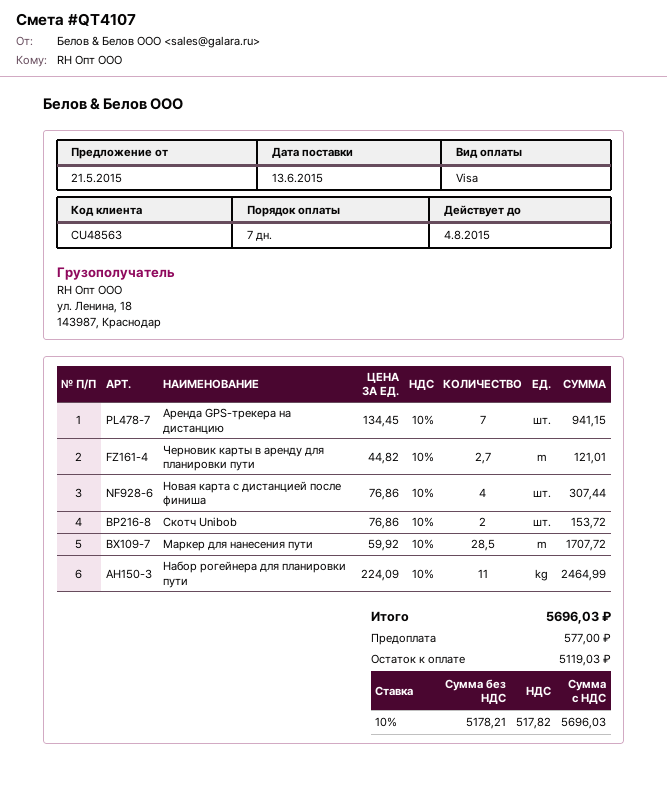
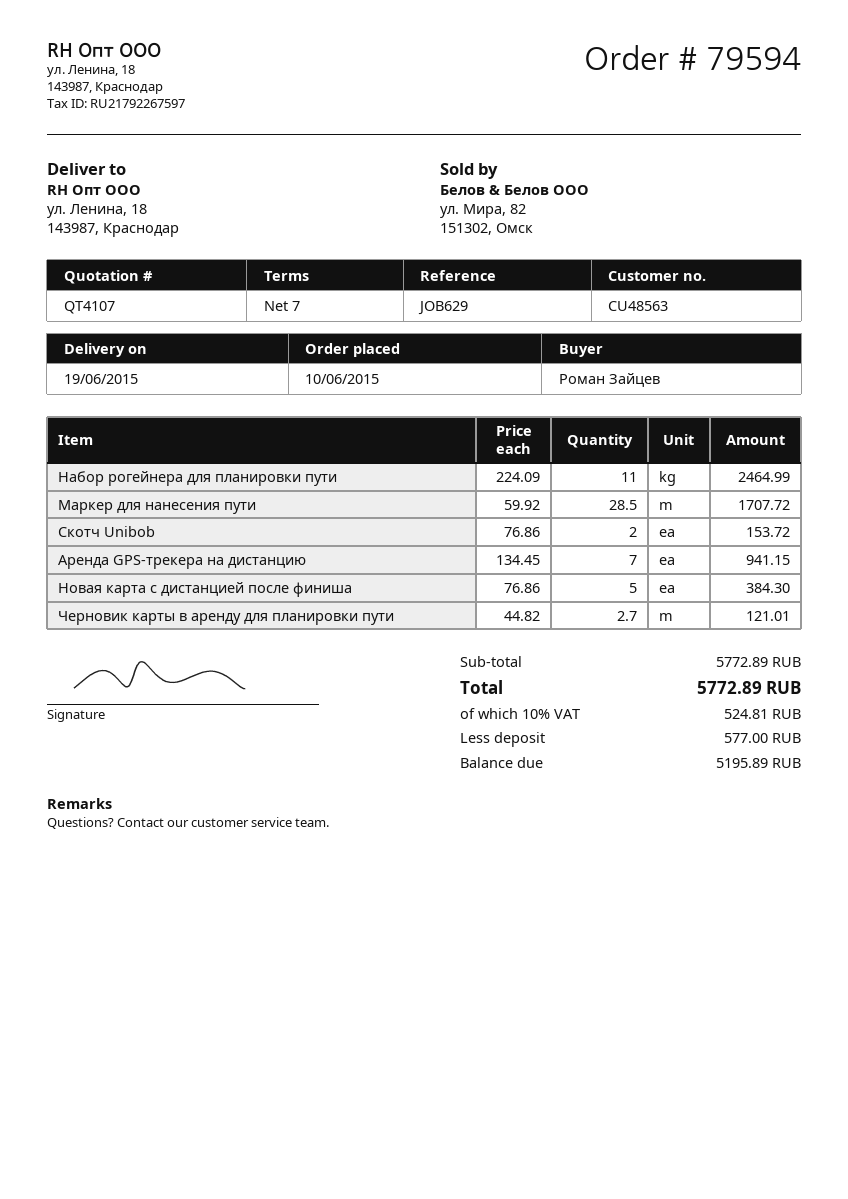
delivery date: 2015-06-13 -> 2015-06-19
Новая карта с дистанцией после финиша: 4 x 76.86 = 307.44 -> 5 x 76.86 = 384.30
tax: 10% = 517.82 -> 10% = 524.81
total: 5696.03 -> 5772.89
balance: 5119.03 -> 5195.89

